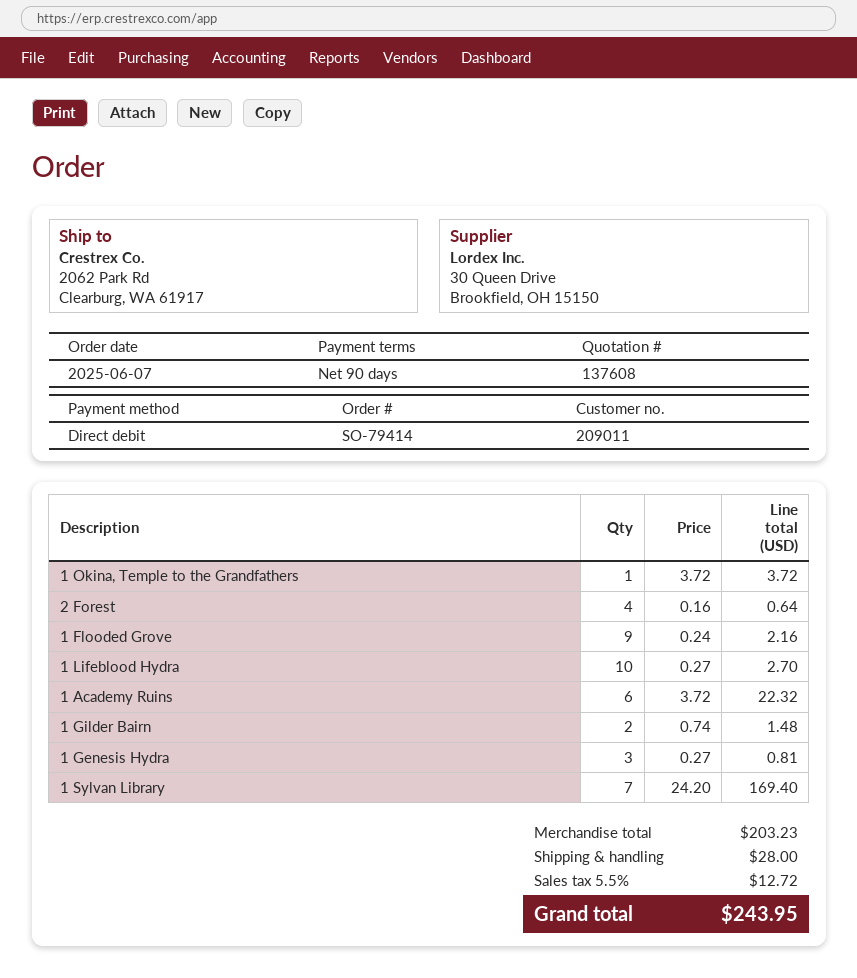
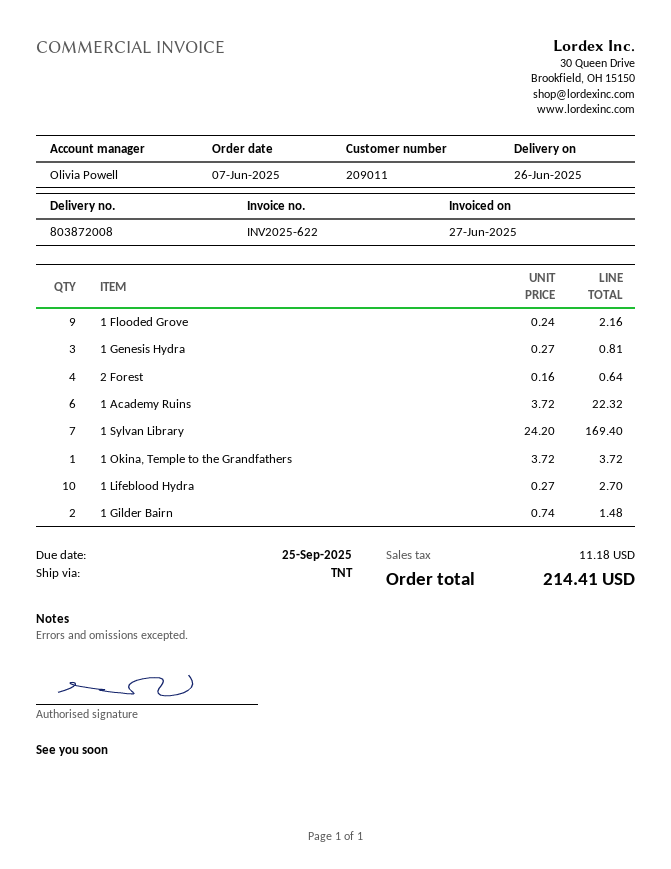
shipping: 28.00 -> none
tax: 12.72 -> 11.18
total: 243.95 -> 214.41

